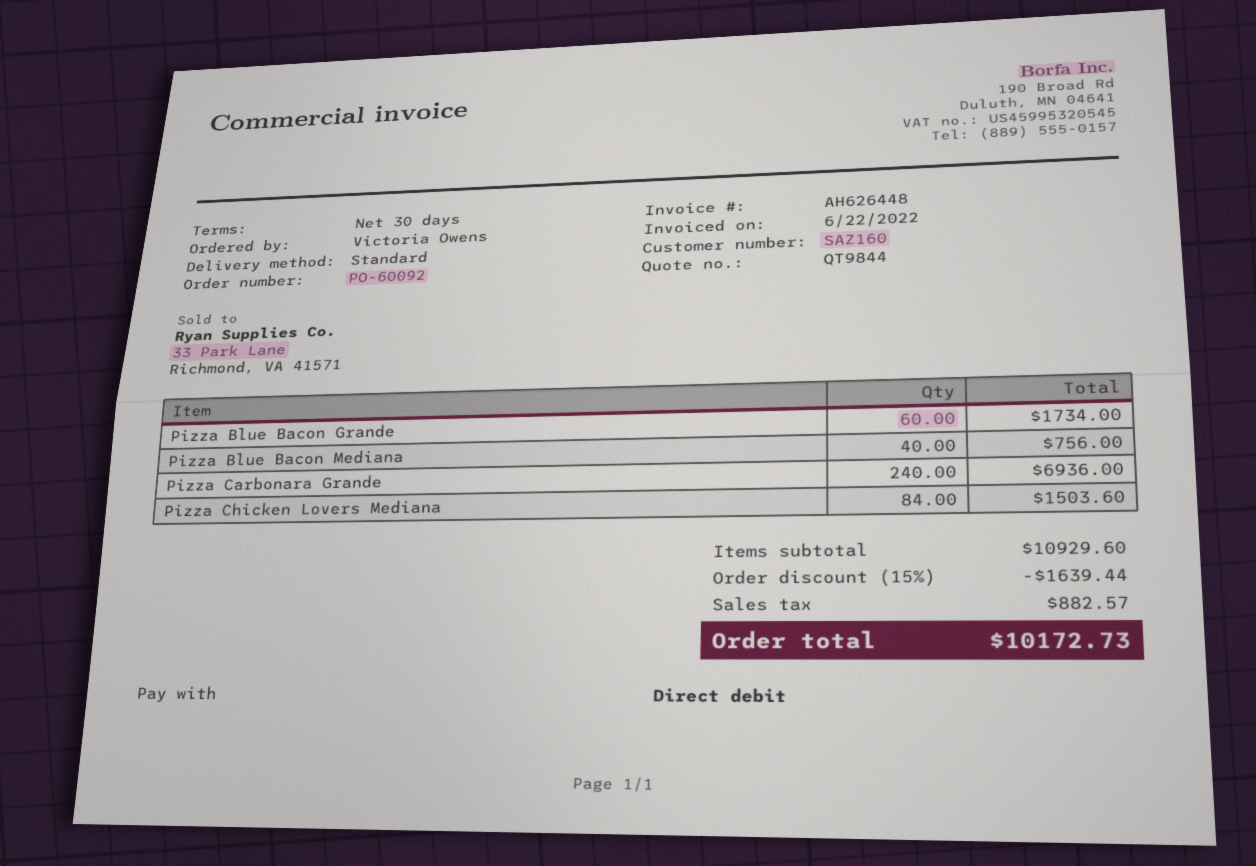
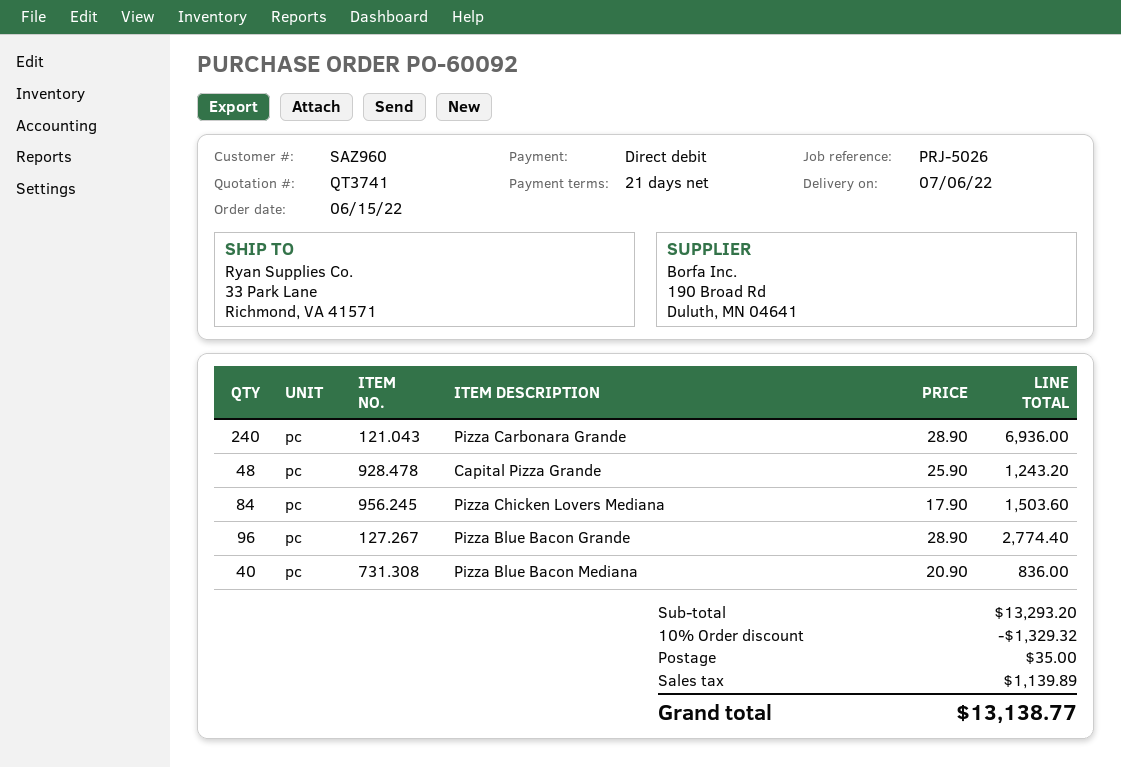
quote number: QT9844 -> QT3741
payment terms: 30 days -> 21 days
customer number: SAZ160 -> SAZ960
Pizza Blue Bacon Grande: 60 for 1734.00 -> 96 for 2774.40
Pizza Blue Bacon Mediana: 40 for 756.00 -> 40 for 836.00
Capital Pizza Grande: none -> 48 for 1243.20
subtotal: 10929.60 -> 13293.20
discount: 15% = 1639.44 -> 10% = 1329.32
shipping: none -> 35.00
tax: 882.57 -> 1139.89
total: 10172.73 -> 13138.77

